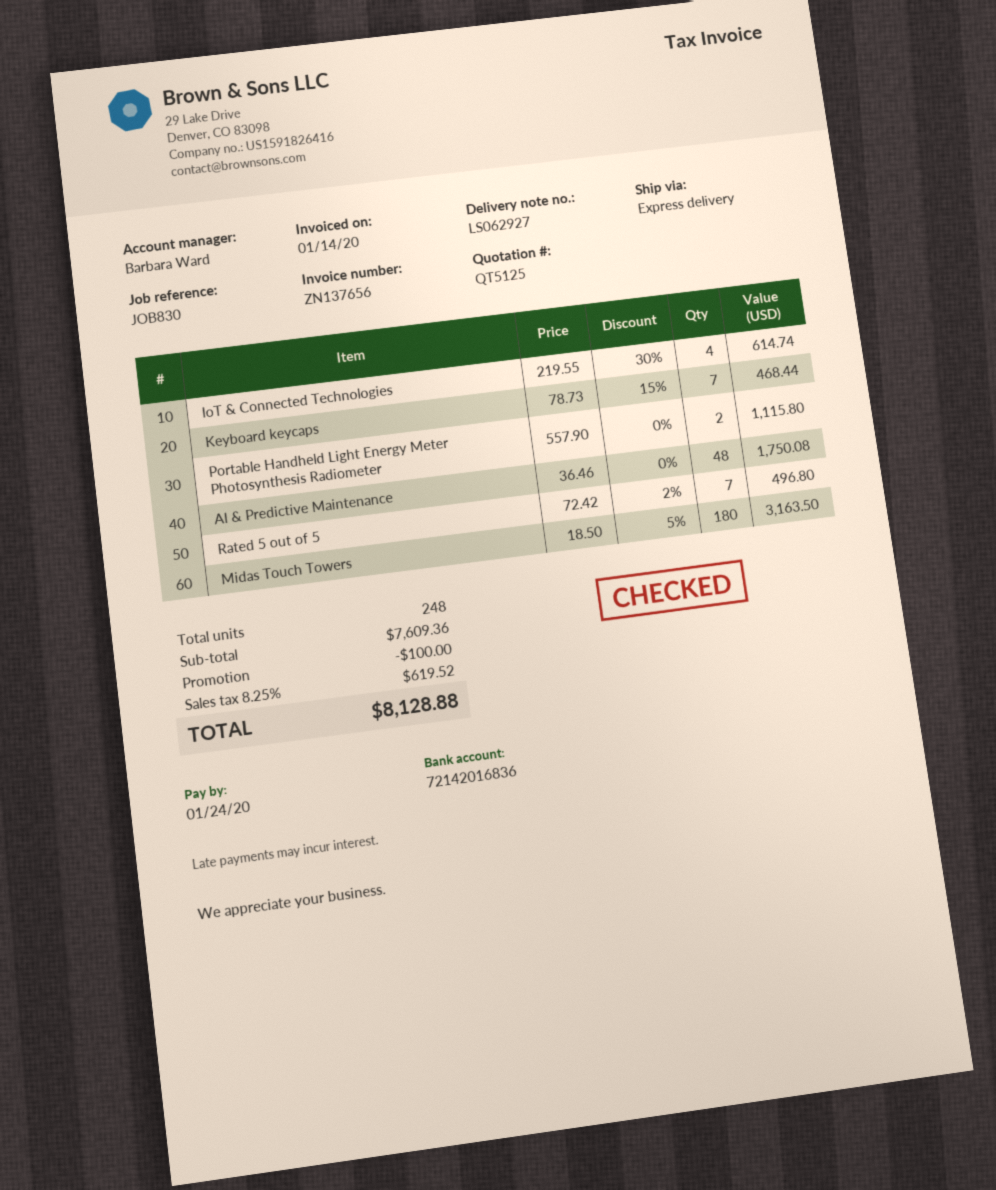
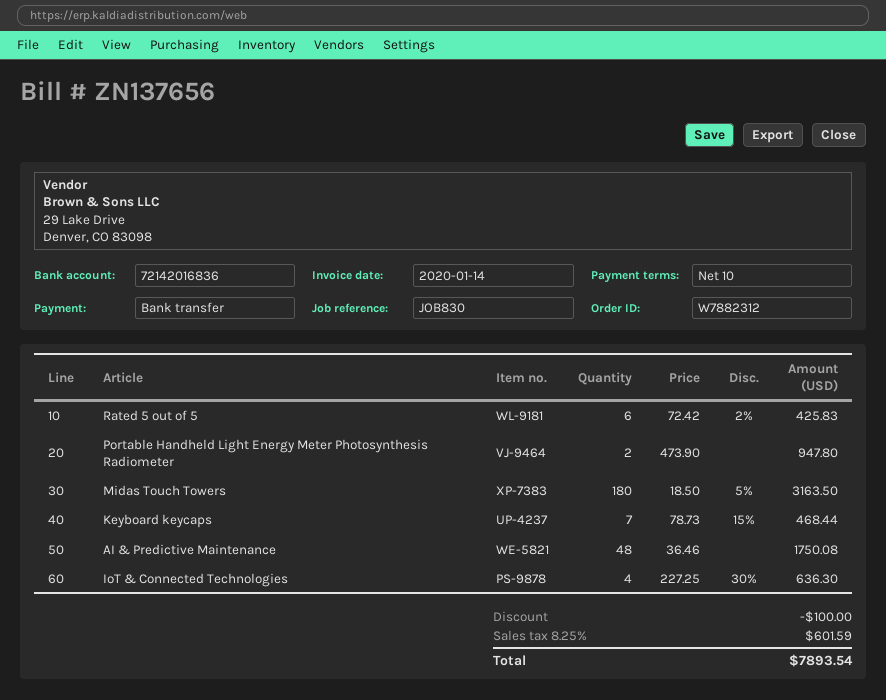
IoT & Connected Technologies: 4 x 219.55 - 30% = 614.74 -> 4 x 227.25 - 30% = 636.30
Portable Handheld Light Energy Meter Photosynthesis Radiometer: 2 x 557.90 = 1115.80 -> 2 x 473.90 = 947.80
Rated 5 out of 5: 7 x 72.42 - 2% = 496.80 -> 6 x 72.42 - 2% = 425.83
tax: 8.25% = 619.52 -> 8.25% = 601.59
total: 8128.88 -> 7893.54

